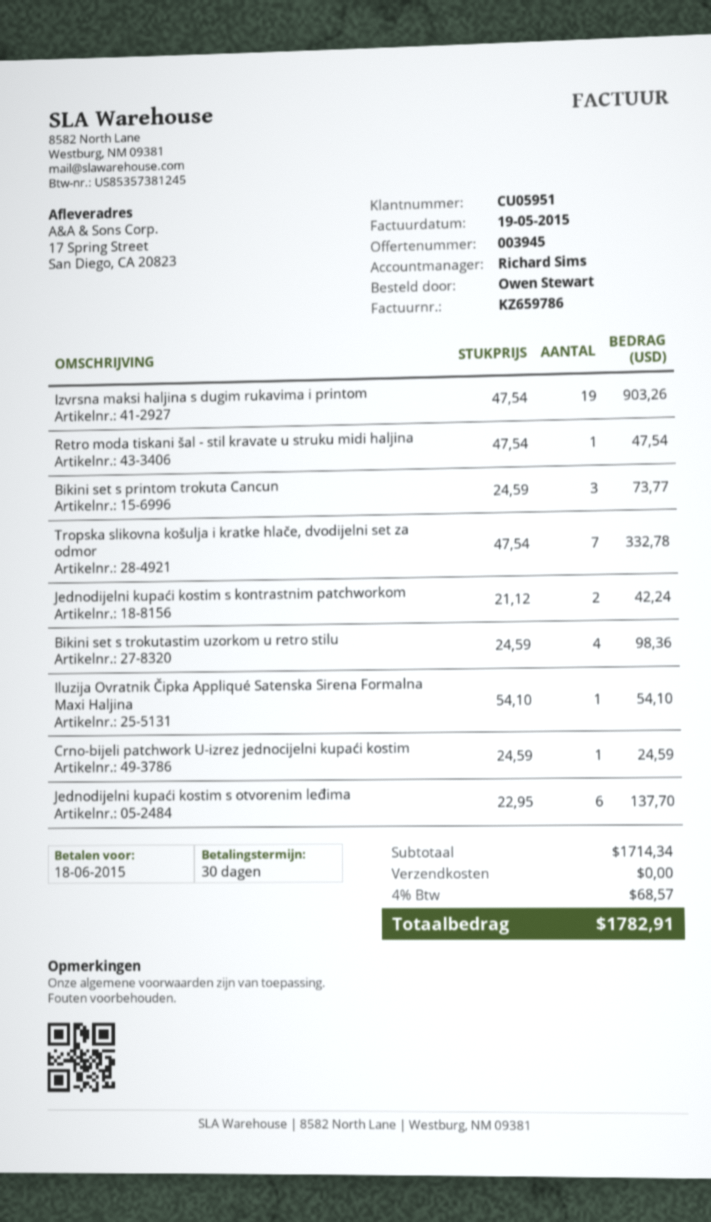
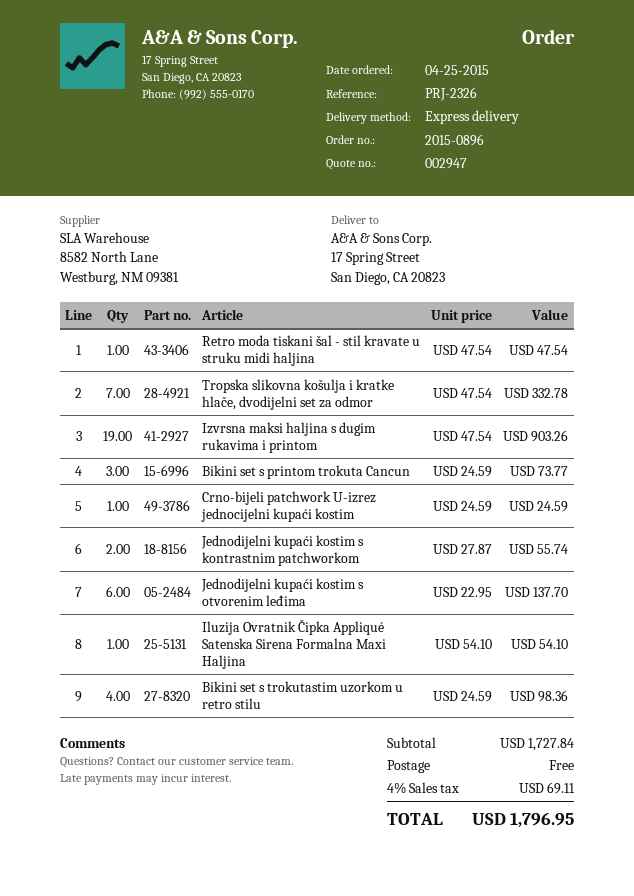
quote number: 003945 -> 002947
Jednodijelni kupaći kostim s kontrastnim patchworkom: 2 x 21.12 = 42.24 -> 2 x 27.87 = 55.74
subtotal: 1714.34 -> 1727.84
tax: 4% = 68.57 -> 4% = 69.11
total: 1782.91 -> 1796.95

